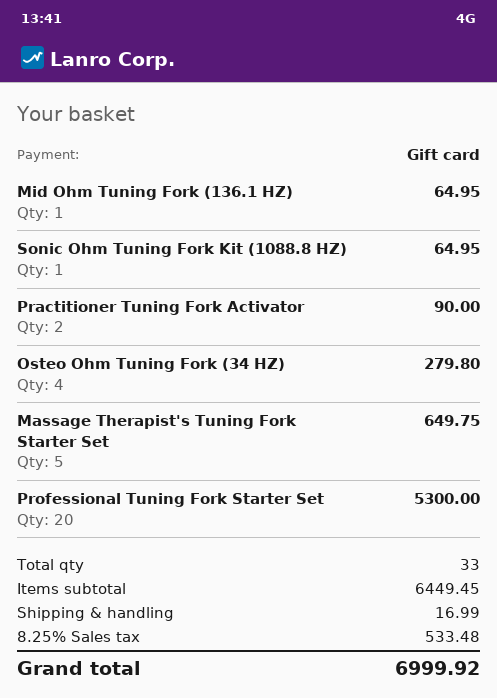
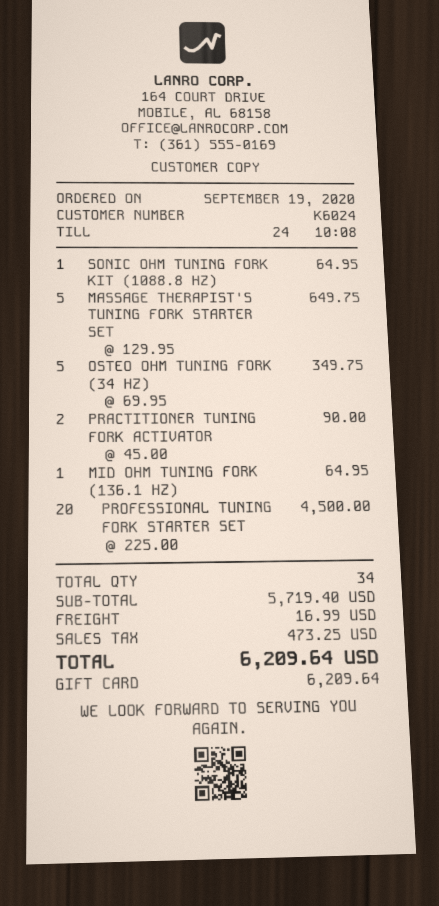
Osteo Ohm Tuning Fork (34 HZ): 4 for 279.80 -> 5 for 349.75
Professional Tuning Fork Starter Set: 20 for 5300.00 -> 20 for 4500.00
total quantity: 33 -> 34
subtotal: 6449.45 -> 5719.40
tax: 533.48 -> 473.25
total: 6999.92 -> 6209.64

